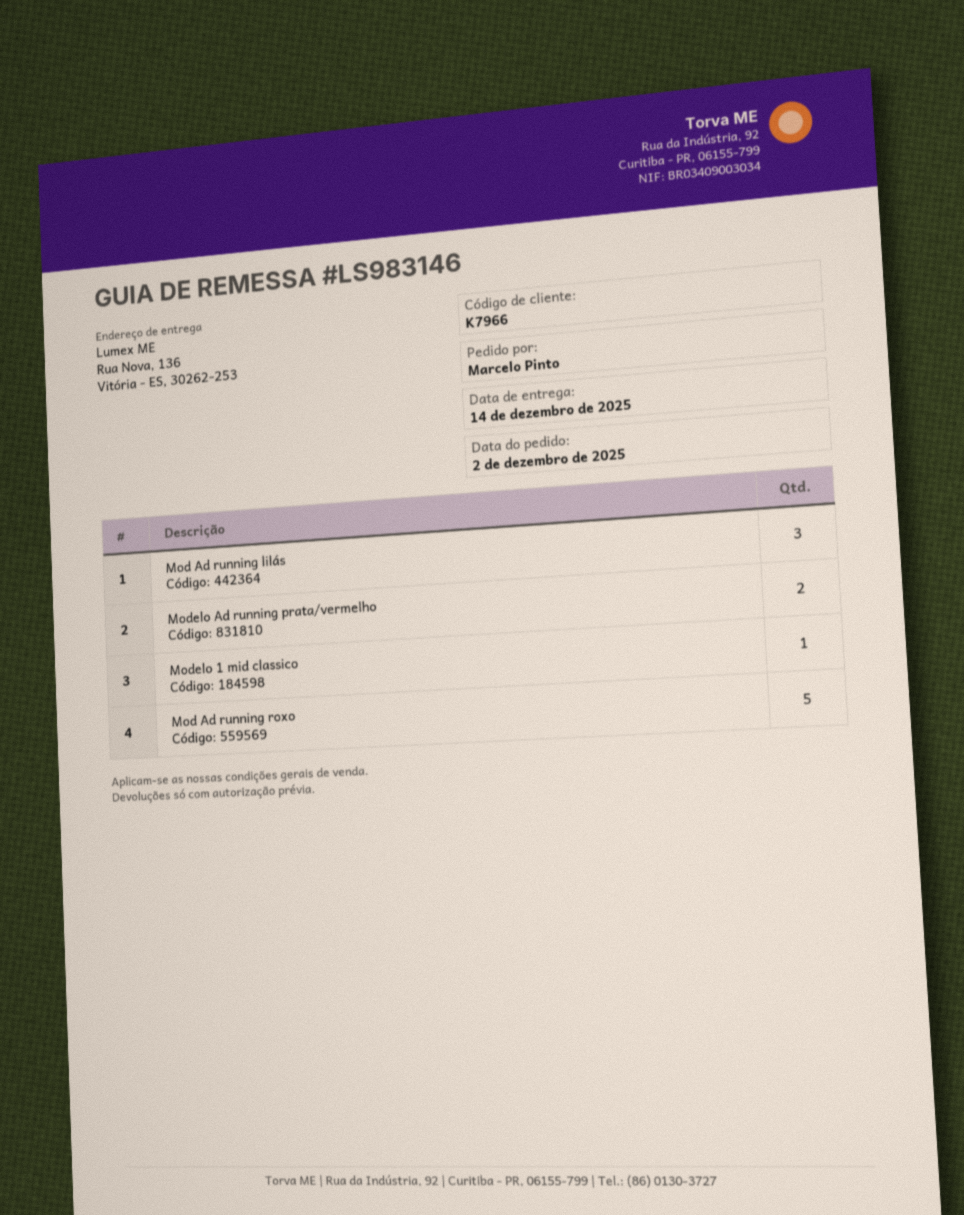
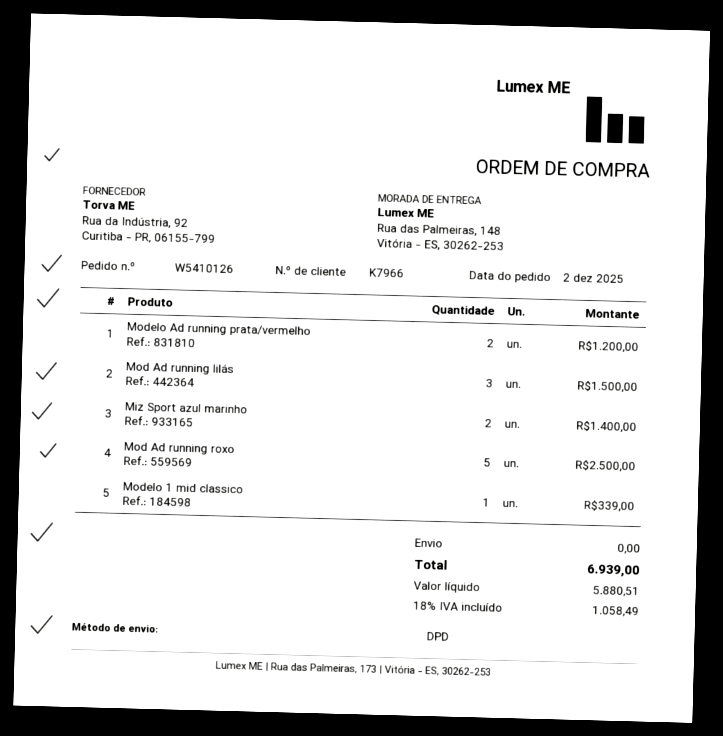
ship to: Rua Nova, 136, Vitória - ES, 30262-253 -> Rua das Palmeiras, 148, Vitória - ES, 30262-253
Miz Sport azul marinho: none -> 2

